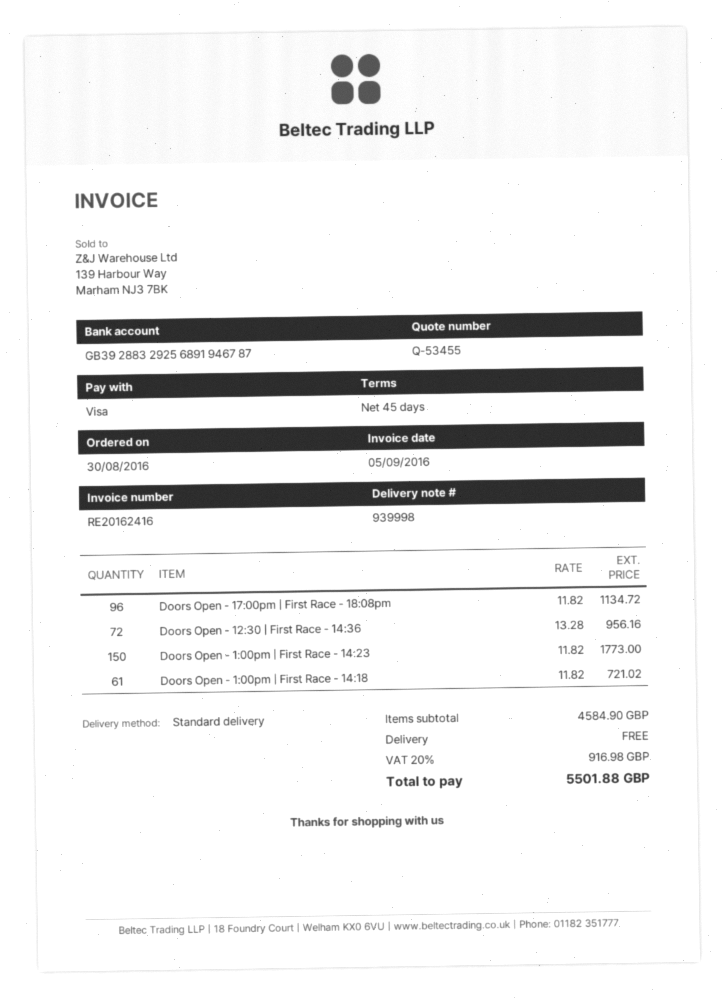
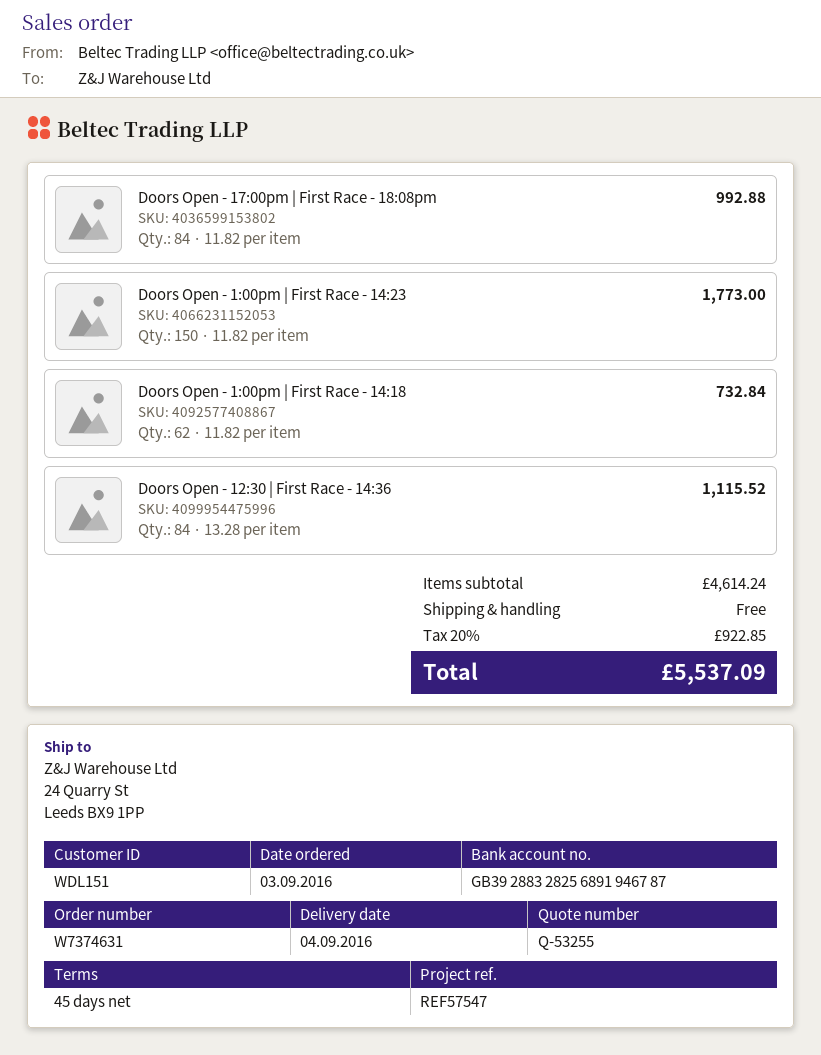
quote number: Q-53455 -> Q-53255
order date: 2016-08-30 -> 2016-09-03
bank account: GB39288329256891946787 -> GB39288328256891946787
Doors Open - 17:00pm | First Race - 18:08pm: 96 x 11.82 = 1134.72 -> 84 x 11.82 = 992.88
Doors Open - 12:30 | First Race - 14:36: 72 x 13.28 = 956.16 -> 84 x 13.28 = 1115.52
Doors Open - 1:00pm | First Race - 14:18: 61 x 11.82 = 721.02 -> 62 x 11.82 = 732.84
subtotal: 4584.90 -> 4614.24
tax: 20% = 916.98 -> 20% = 922.85
total: 5501.88 -> 5537.09

